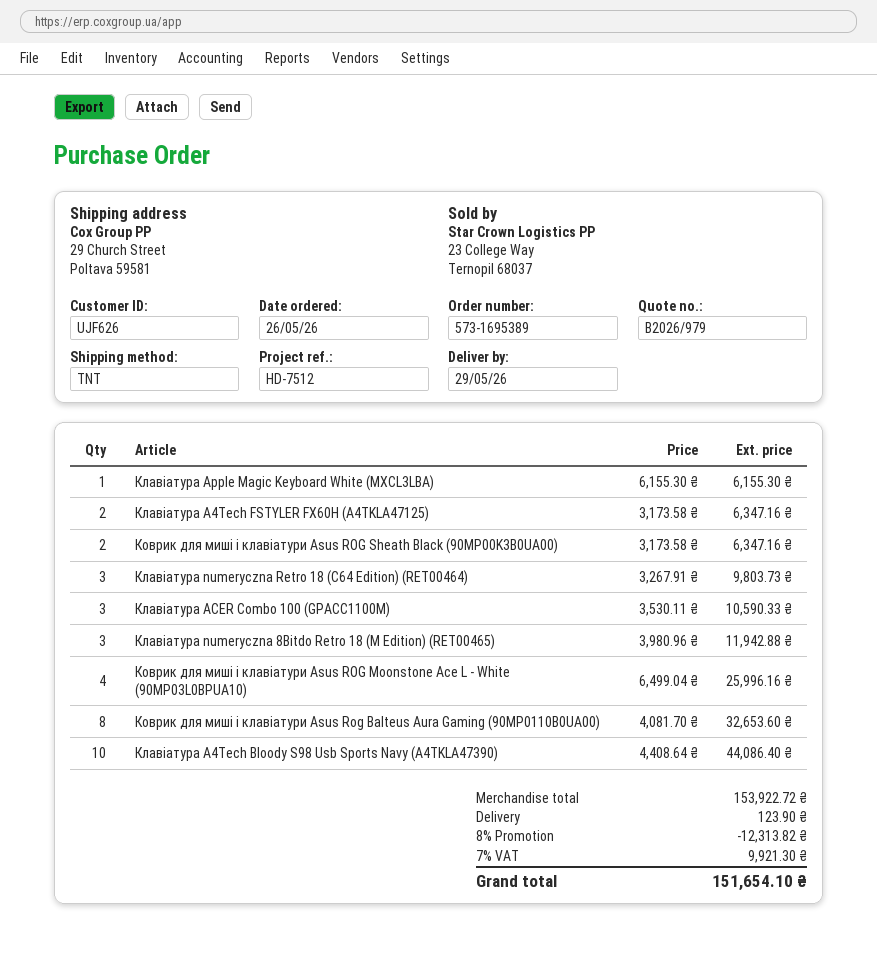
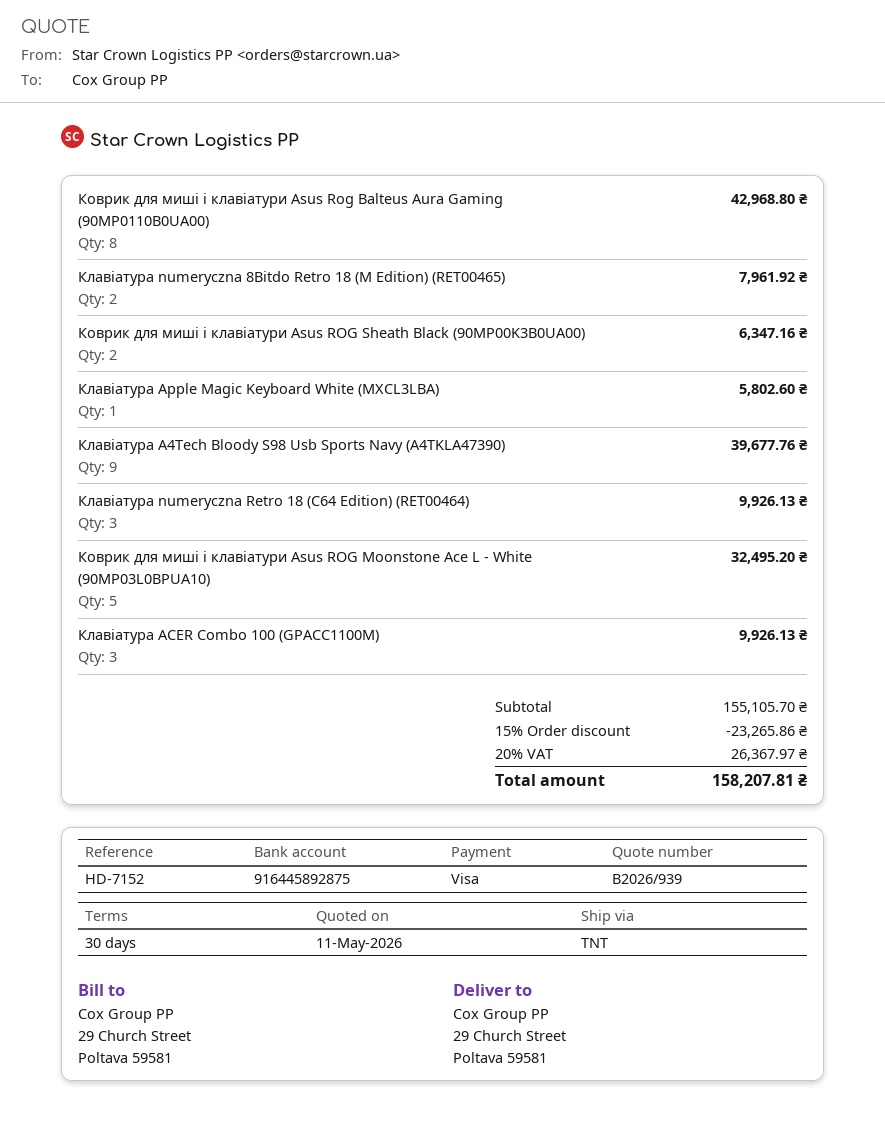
quote number: B2026/979 -> B2026/939
reference: HD-7512 -> HD-7152
Клавіатура Apple Magic Keyboard White (MXCL3LBA): 1 for 6155.30 -> 1 for 5802.60
Клавіатура A4Tech FSTYLER FX60H (A4TKLA47125): 2 for 6347.16 -> none
Клавіатура numeryczna Retro 18 (C64 Edition) (RET00464): 3 for 9803.73 -> 3 for 9926.13
Клавіатура ACER Combo 100 (GPACC1100M): 3 for 10590.33 -> 3 for 9926.13
Клавіатура numeryczna 8Bitdo Retro 18 (M Edition) (RET00465): 3 for 11942.88 -> 2 for 7961.92
Коврик для миші і клавіатури Asus ROG Moonstone Ace L - White (90MP03L0BPUA10): 4 for 25996.16 -> 5 for 32495.20
Коврик для миші і клавіатури Asus Rog Balteus Aura Gaming (90MP0110B0UA00): 8 for 32653.60 -> 8 for 42968.80
Клавіатура A4Tech Bloody S98 Usb Sports Navy (A4TKLA47390): 10 for 44086.40 -> 9 for 39677.76
subtotal: 153922.72 -> 155105.70
discount: 8% = 12313.82 -> 15% = 23265.86
shipping: 123.90 -> none
tax: 7% = 9921.30 -> 20% = 26367.97
total: 151654.10 -> 158207.81

